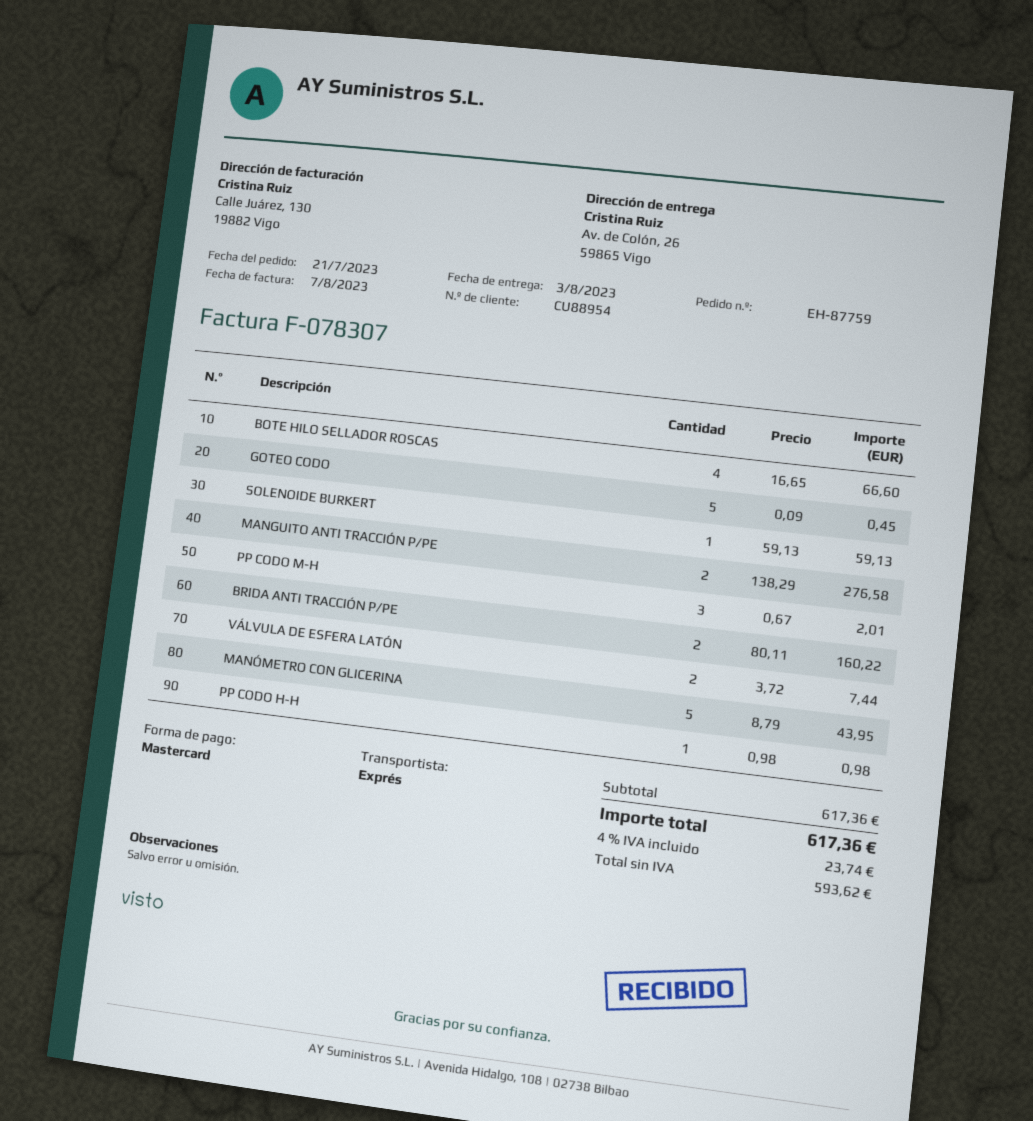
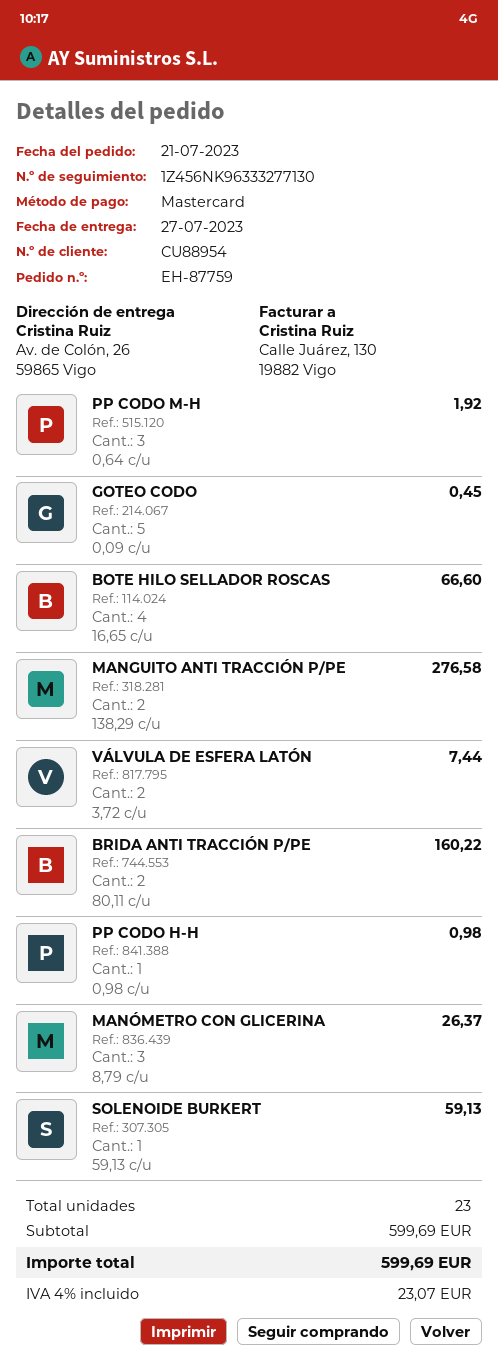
delivery date: 2023-08-03 -> 2023-07-27
PP CODO M-H: 3 x 0.67 = 2.01 -> 3 x 0.64 = 1.92
MANÓMETRO CON GLICERINA: 5 x 8.79 = 43.95 -> 3 x 8.79 = 26.37
subtotal: 617.36 -> 599.69
tax: 4% = 23.74 -> 4% = 23.07
total: 617.36 -> 599.69

